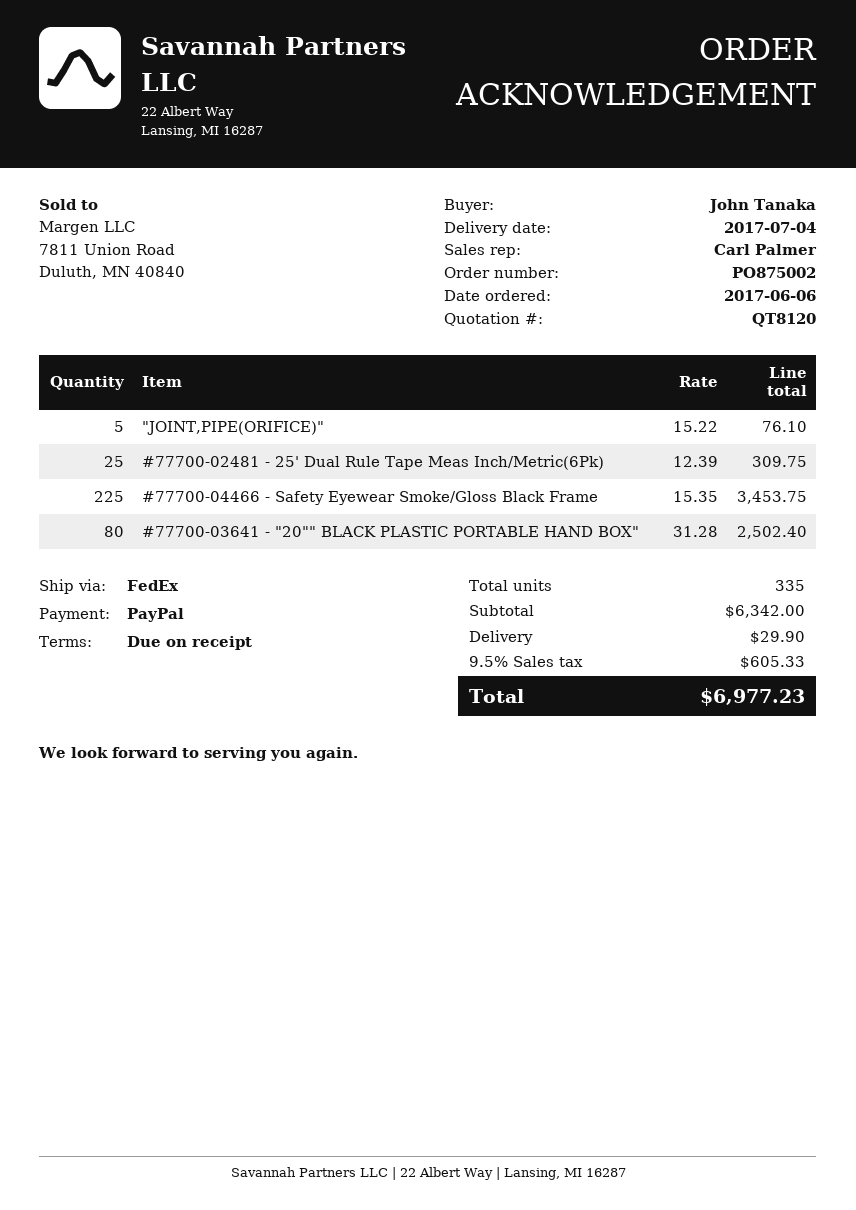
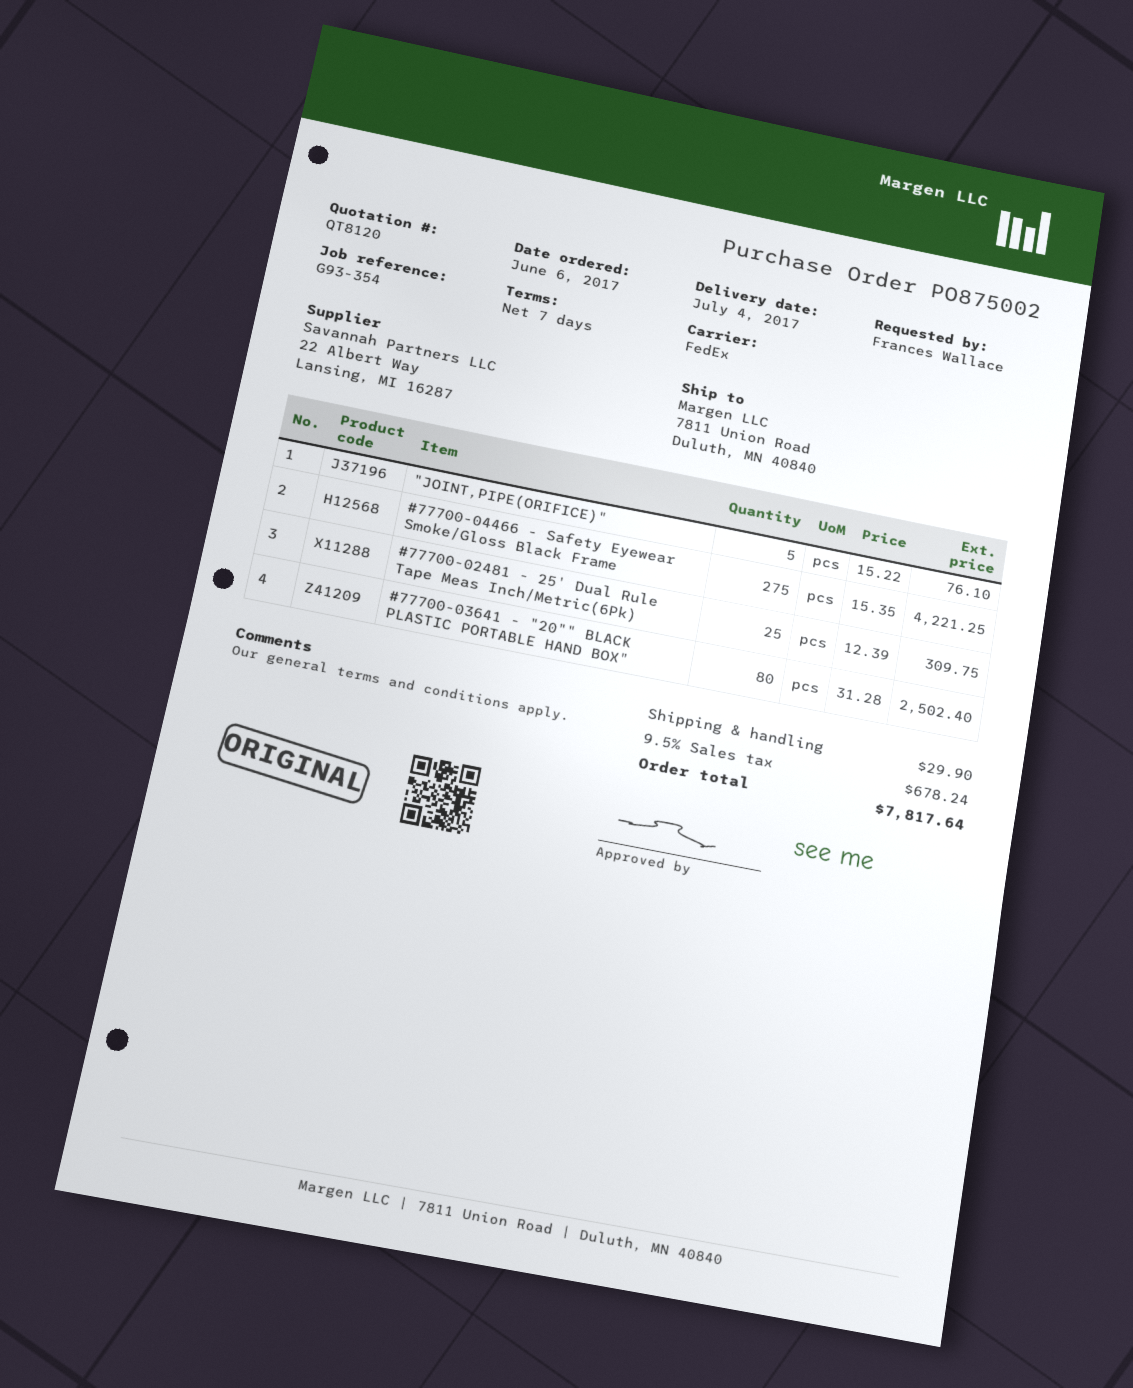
payment terms: on receipt -> 7 days
ordered by: John Tanaka -> Frances Wallace
#77700-04466 - Safety Eyewear Smoke/Gloss Black Frame: 225 x 15.35 = 3453.75 -> 275 x 15.35 = 4221.25
tax: 9.5% = 605.33 -> 9.5% = 678.24
total: 6977.23 -> 7817.64

